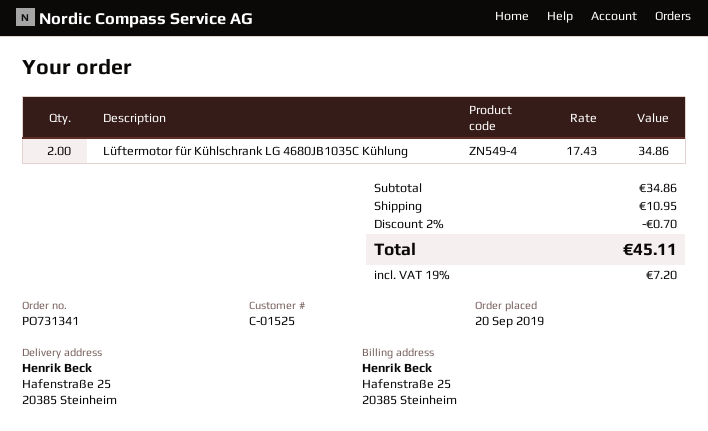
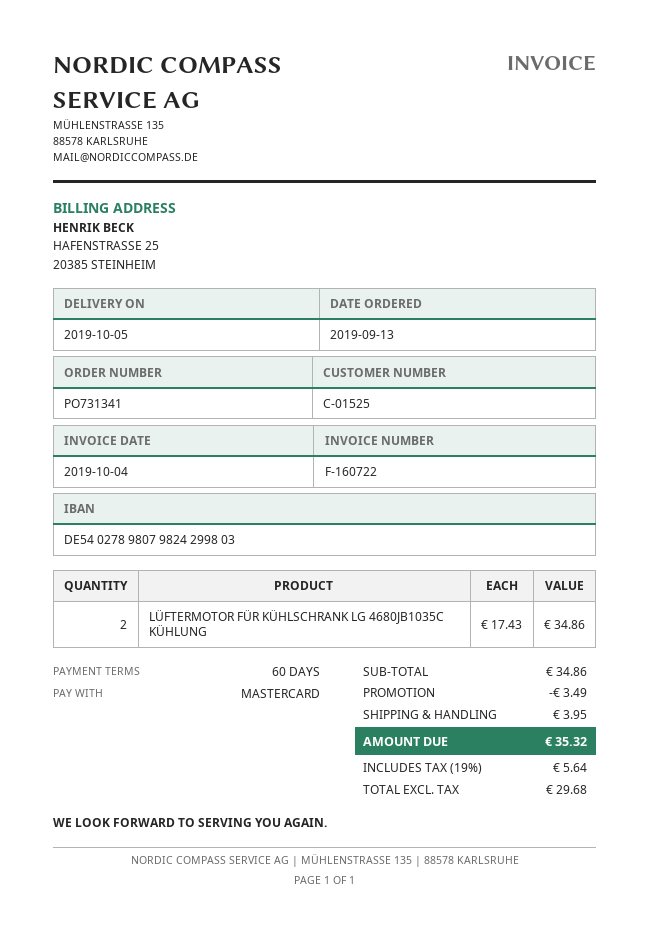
order date: 2019-09-20 -> 2019-09-13
discount: 0.70 -> 3.49
shipping: 10.95 -> 3.95
tax: 19% = 7.20 -> 19% = 5.64
total: 45.11 -> 35.32

